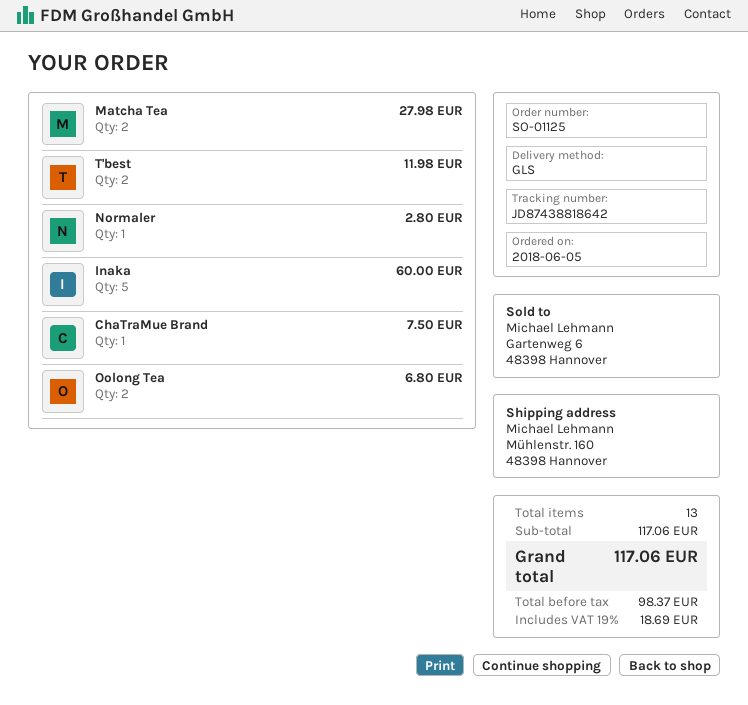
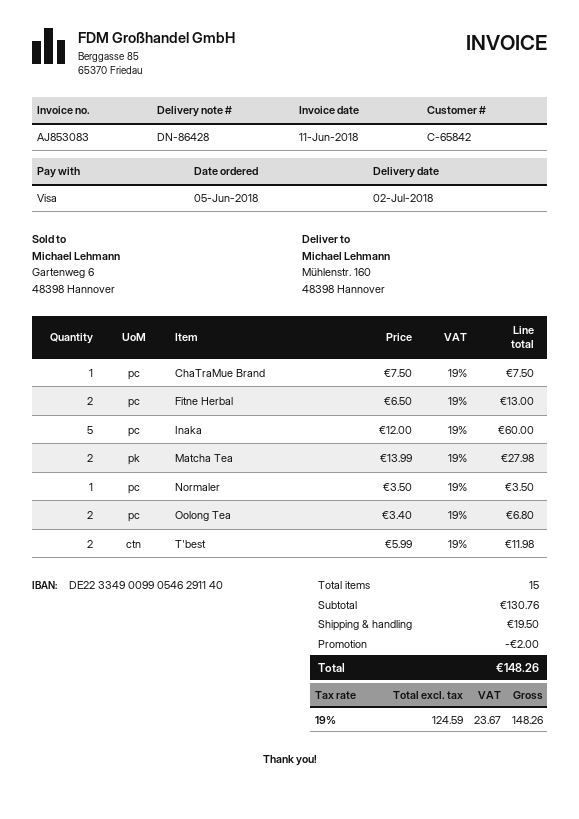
Normaler: 1 for 2.80 -> 1 for 3.50
Fitne Herbal: none -> 2 for 13.00
total quantity: 13 -> 15
subtotal: 117.06 -> 130.76
discount: none -> 2.00
shipping: none -> 19.50
net: 98.37 -> 124.59
tax: 19% = 18.69 -> 19% = 23.67
total: 117.06 -> 148.26

